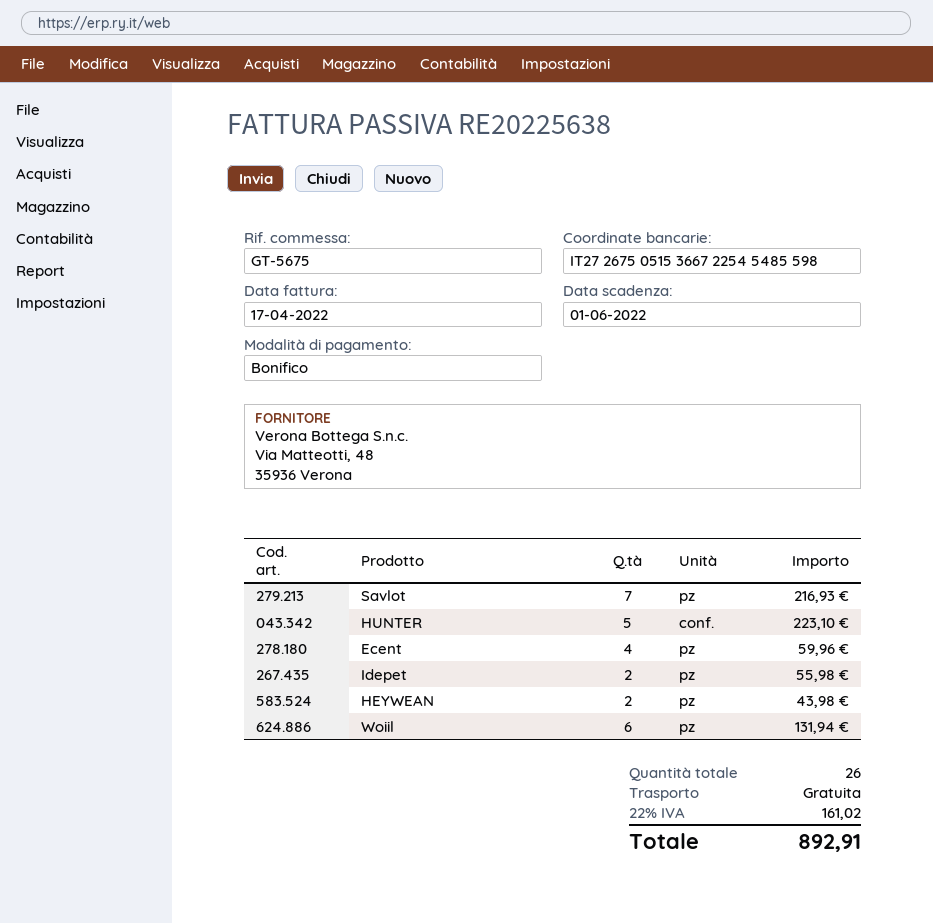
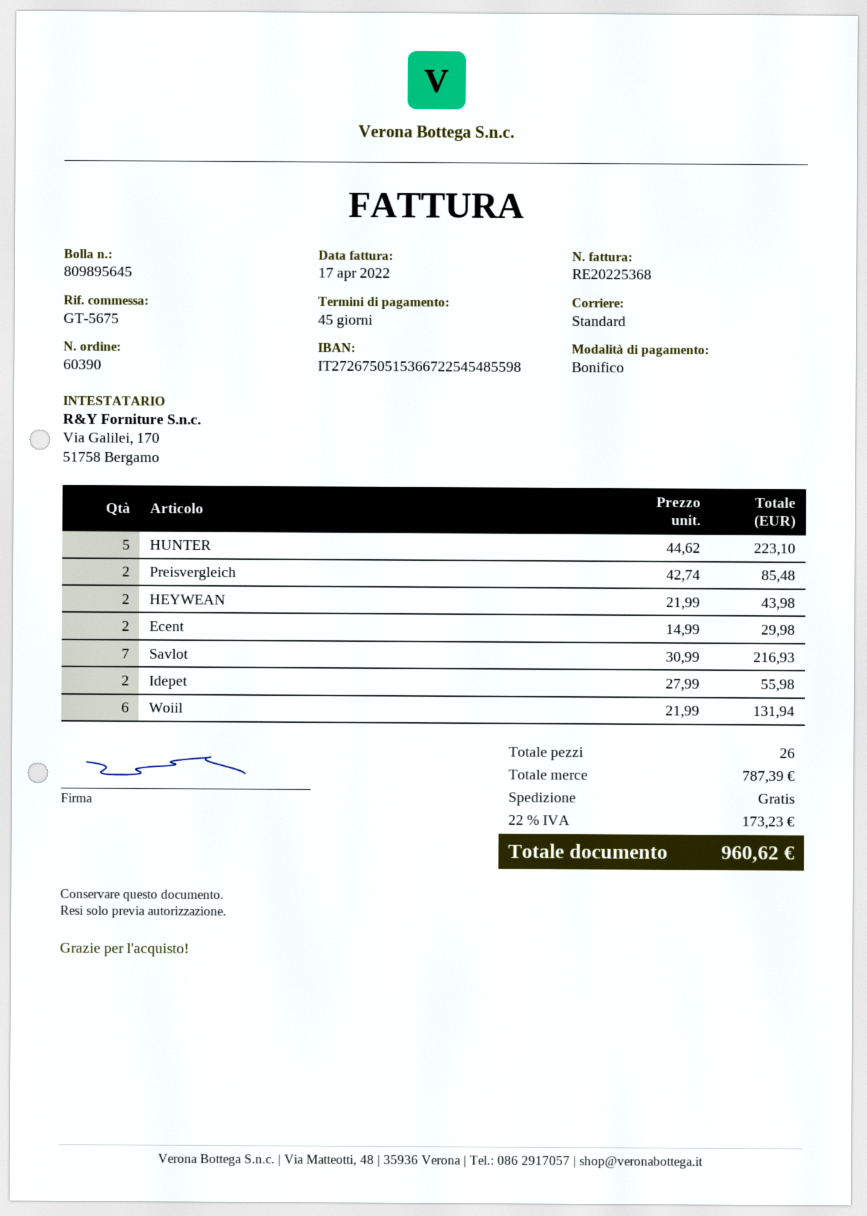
invoice number: RE20225638 -> RE20225368
Ecent: 4 for 59.96 -> 2 for 29.98
Preisvergleich: none -> 2 for 85.48
tax: 22% = 161.02 -> 22% = 173.23
total: 892.91 -> 960.62

